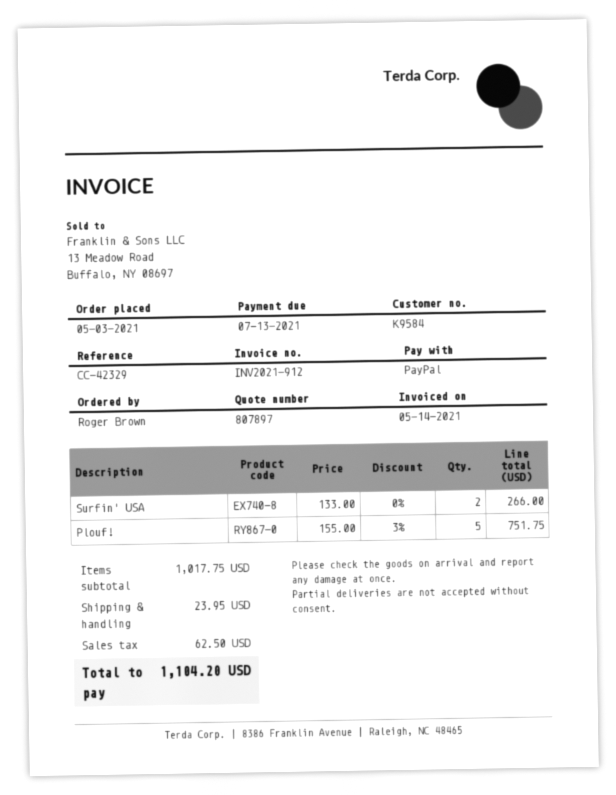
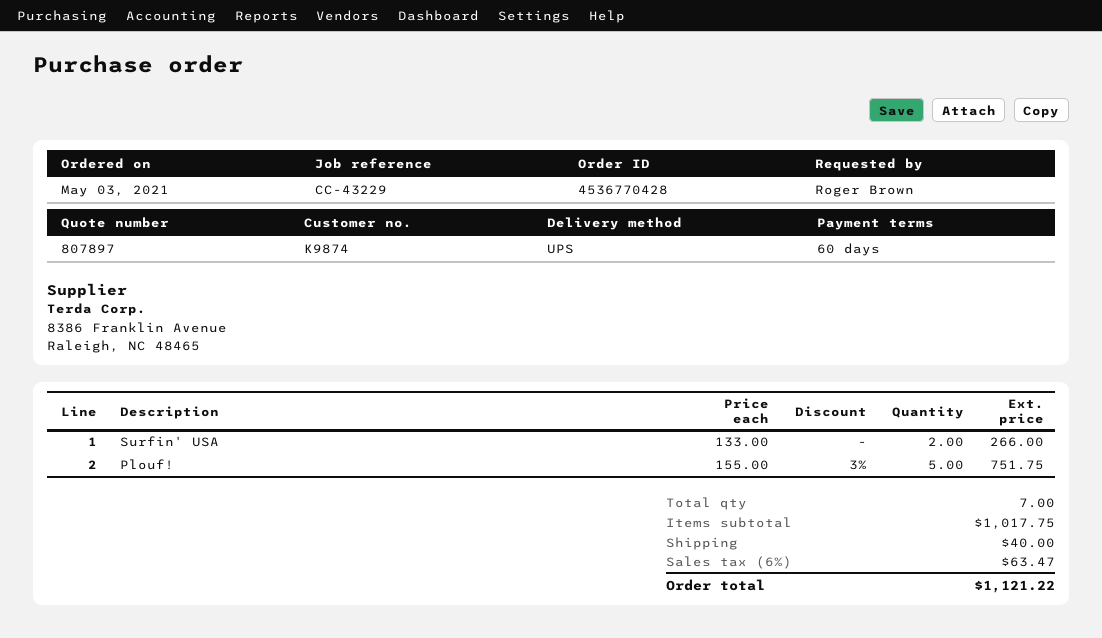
customer number: K9584 -> K9874
reference: CC-42329 -> CC-43229
shipping: 23.95 -> 40.00
tax: 62.50 -> 63.47
total: 1104.20 -> 1121.22

